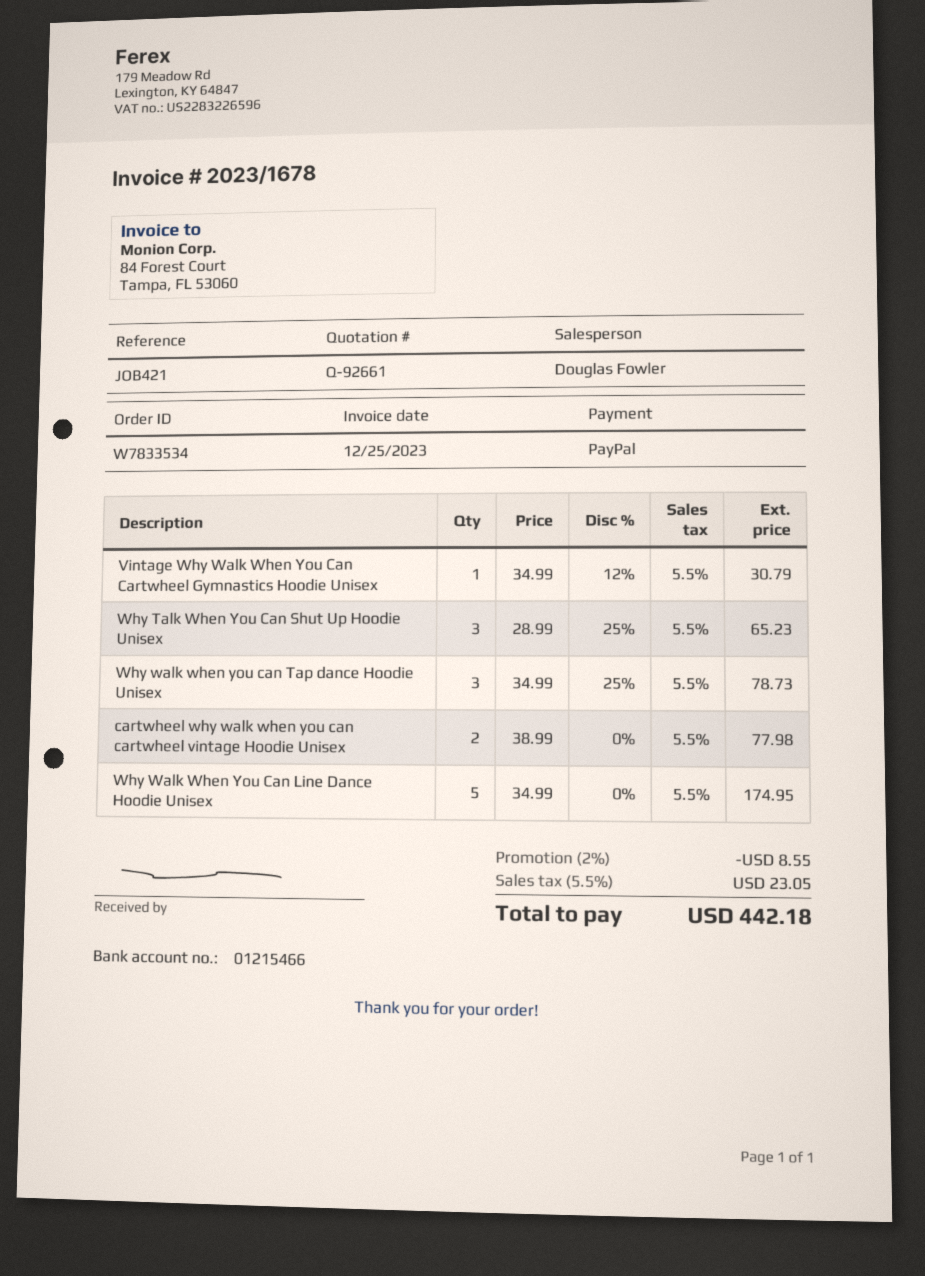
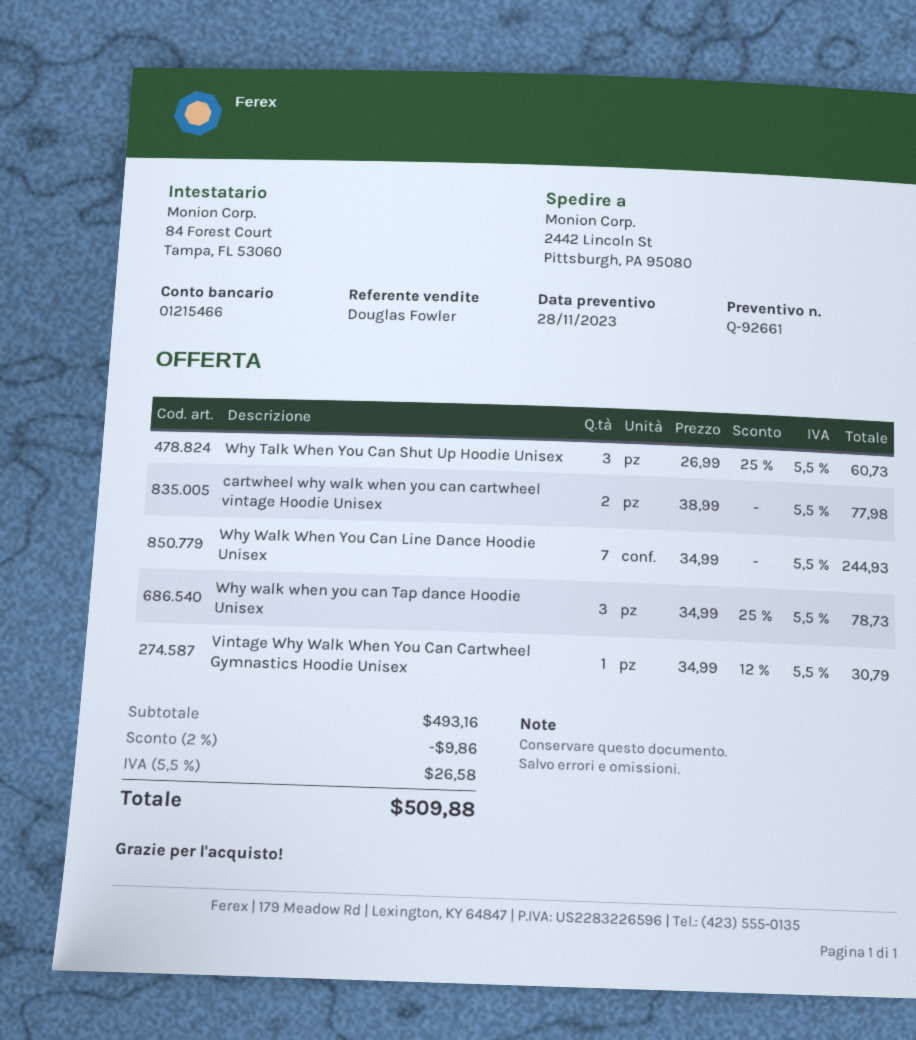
Why Talk When You Can Shut Up Hoodie Unisex: 3 x 28.99 - 25% = 65.23 -> 3 x 26.99 - 25% = 60.73
Why Walk When You Can Line Dance Hoodie Unisex: 5 x 34.99 = 174.95 -> 7 x 34.99 = 244.93
discount: 2% = 8.55 -> 2% = 9.86
tax: 5.5% = 23.05 -> 5.5% = 26.58
total: 442.18 -> 509.88

